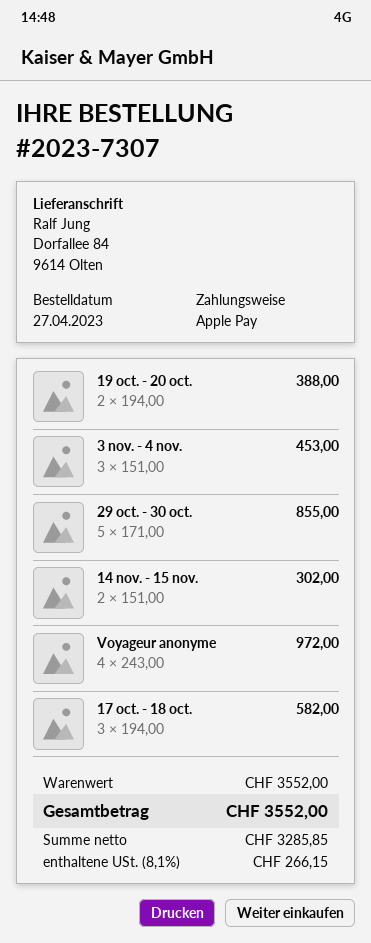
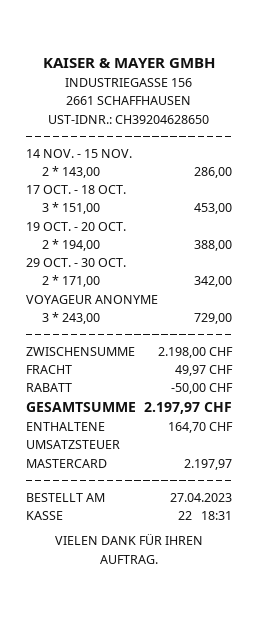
payment method: Apple Pay -> Mastercard
3 nov. - 4 nov.: 3 x 151.00 = 453.00 -> none
29 oct. - 30 oct.: 5 x 171.00 = 855.00 -> 2 x 171.00 = 342.00
14 nov. - 15 nov.: 2 x 151.00 = 302.00 -> 2 x 143.00 = 286.00
Voyageur anonyme: 4 x 243.00 = 972.00 -> 3 x 243.00 = 729.00
17 oct. - 18 oct.: 3 x 194.00 = 582.00 -> 3 x 151.00 = 453.00
subtotal: 3552.00 -> 2198.00
discount: none -> 50.00
shipping: none -> 49.97
tax: 266.15 -> 164.70
total: 3552.00 -> 2197.97

